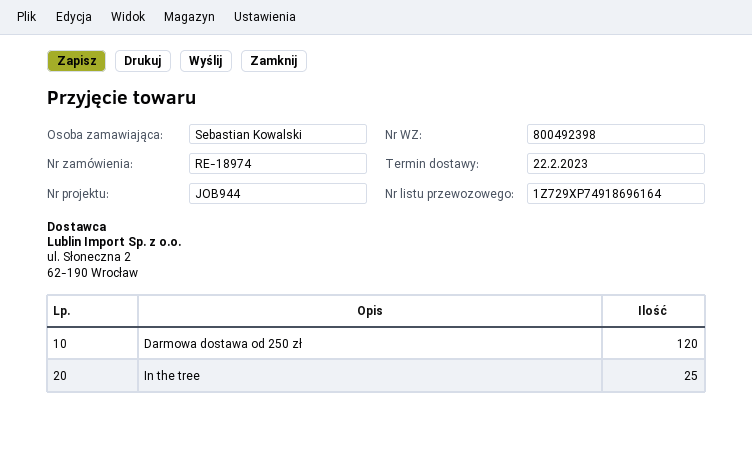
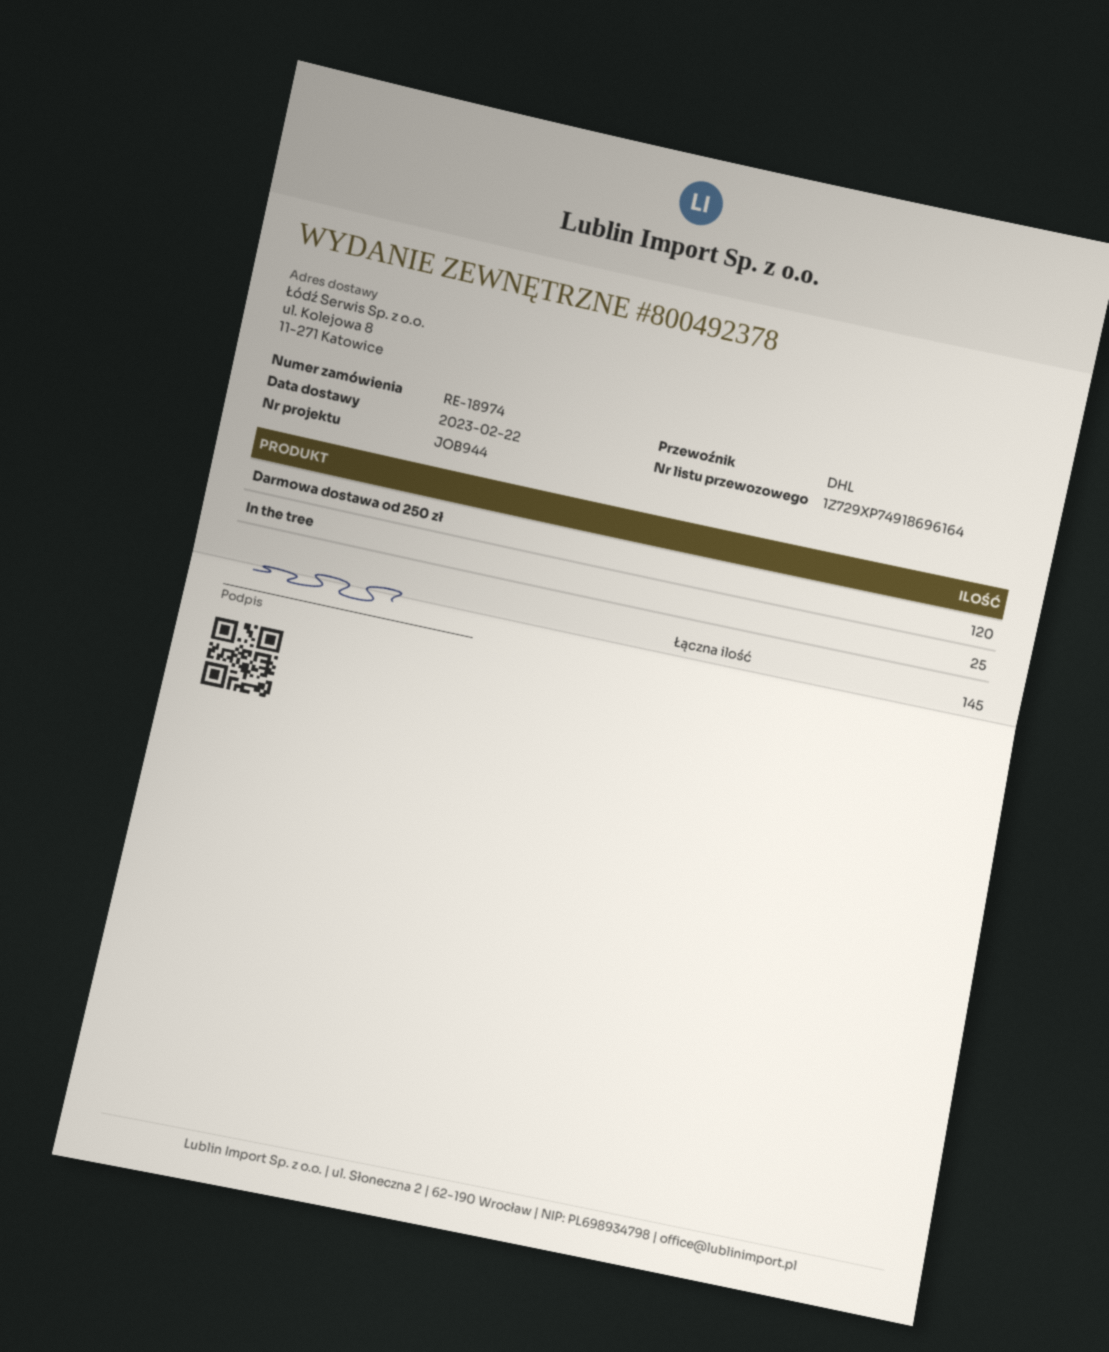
delivery note number: 800492398 -> 800492378

